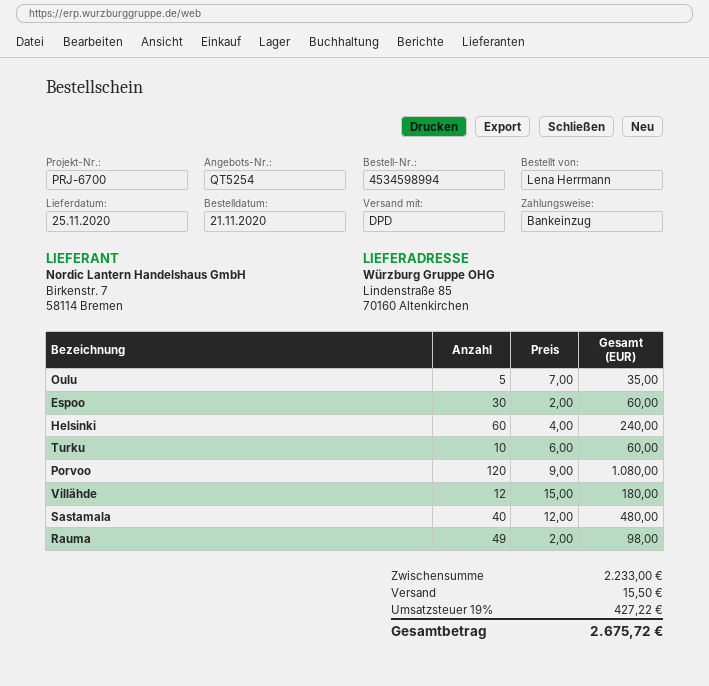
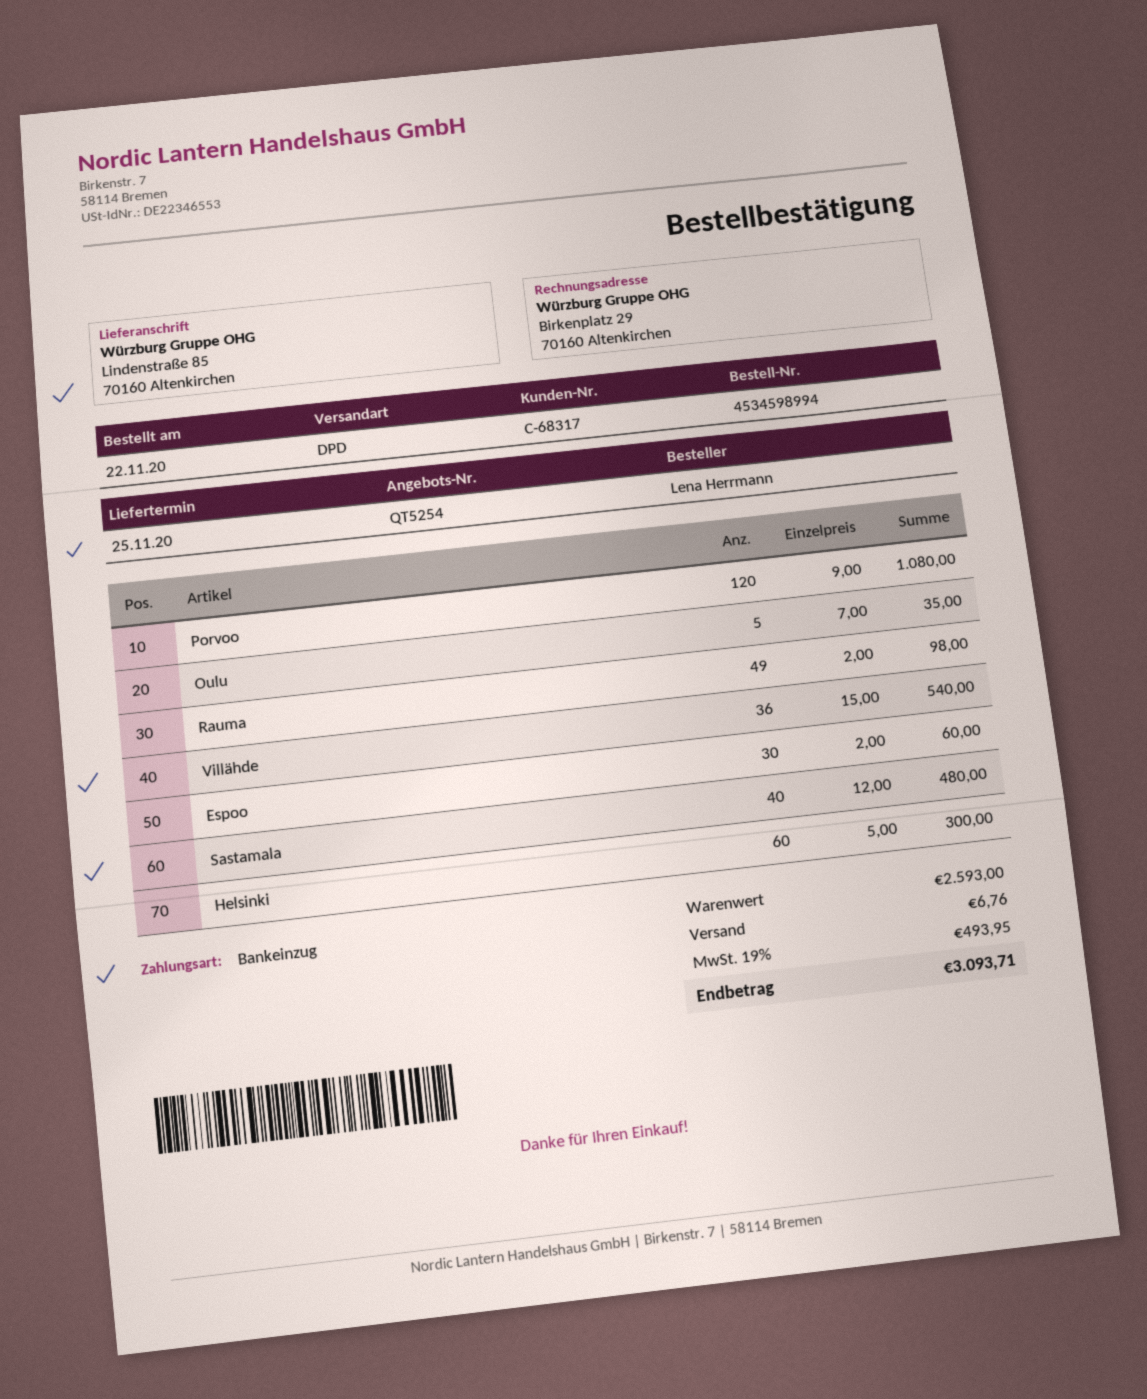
order date: 2020-11-21 -> 2020-11-22
Helsinki: 60 x 4.00 = 240.00 -> 60 x 5.00 = 300.00
Turku: 10 x 6.00 = 60.00 -> none
Villähde: 12 x 15.00 = 180.00 -> 36 x 15.00 = 540.00
subtotal: 2233.00 -> 2593.00
shipping: 15.50 -> 6.76
tax: 19% = 427.22 -> 19% = 493.95
total: 2675.72 -> 3093.71

